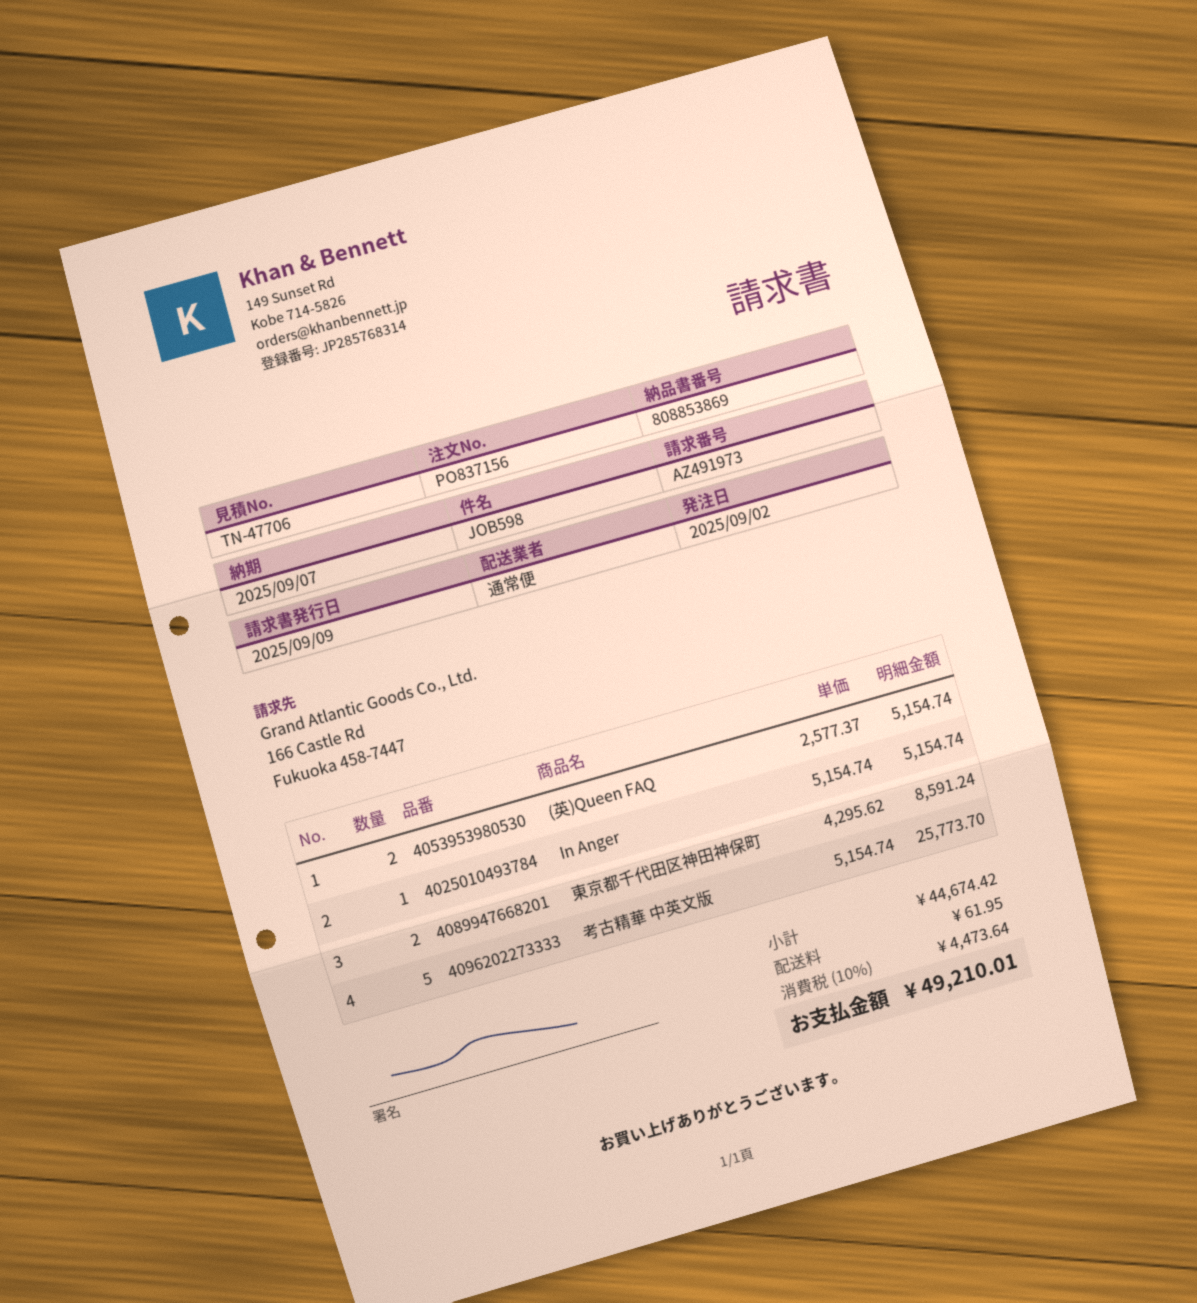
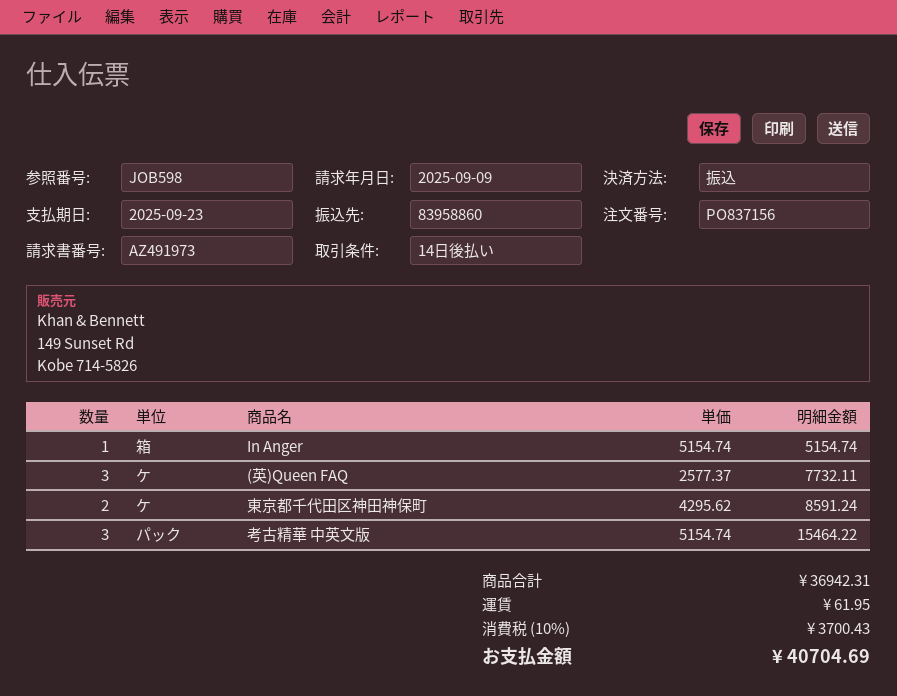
(英)Queen FAQ: 2 x 2577.37 = 5154.74 -> 3 x 2577.37 = 7732.11
考古精華 中英文版: 5 x 5154.74 = 25773.70 -> 3 x 5154.74 = 15464.22
subtotal: 44674.42 -> 36942.31
tax: 10% = 4473.64 -> 10% = 3700.43
total: 49210.01 -> 40704.69

